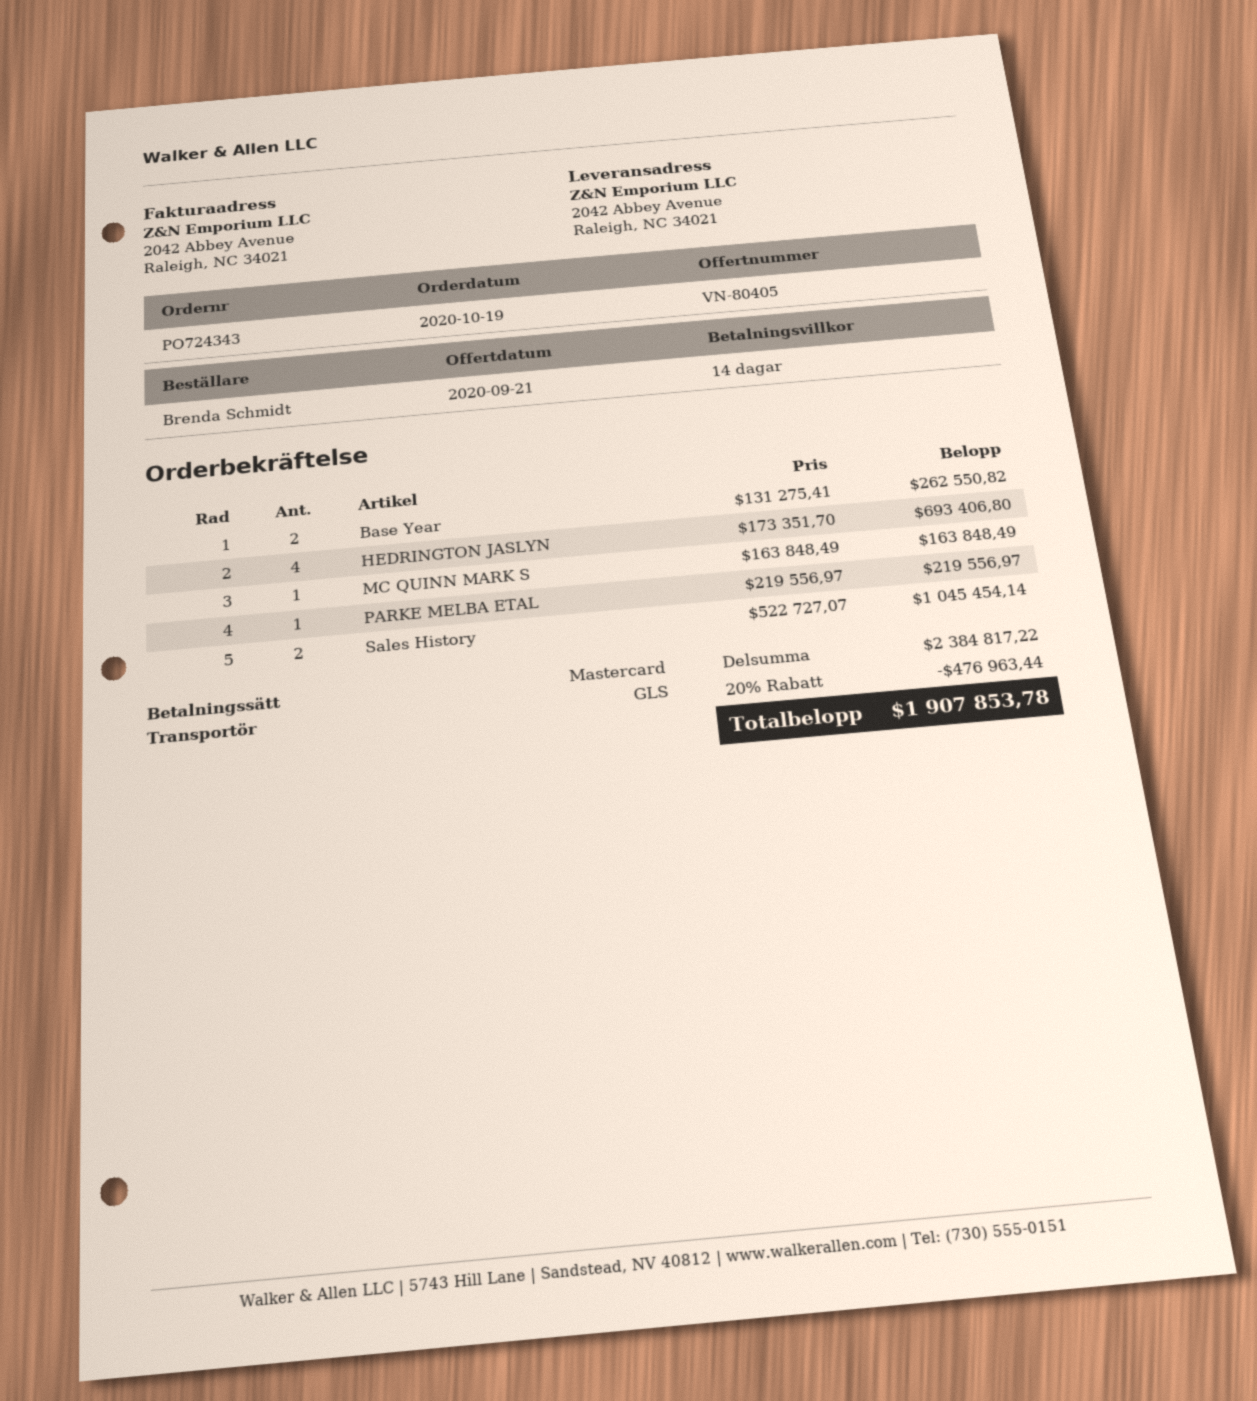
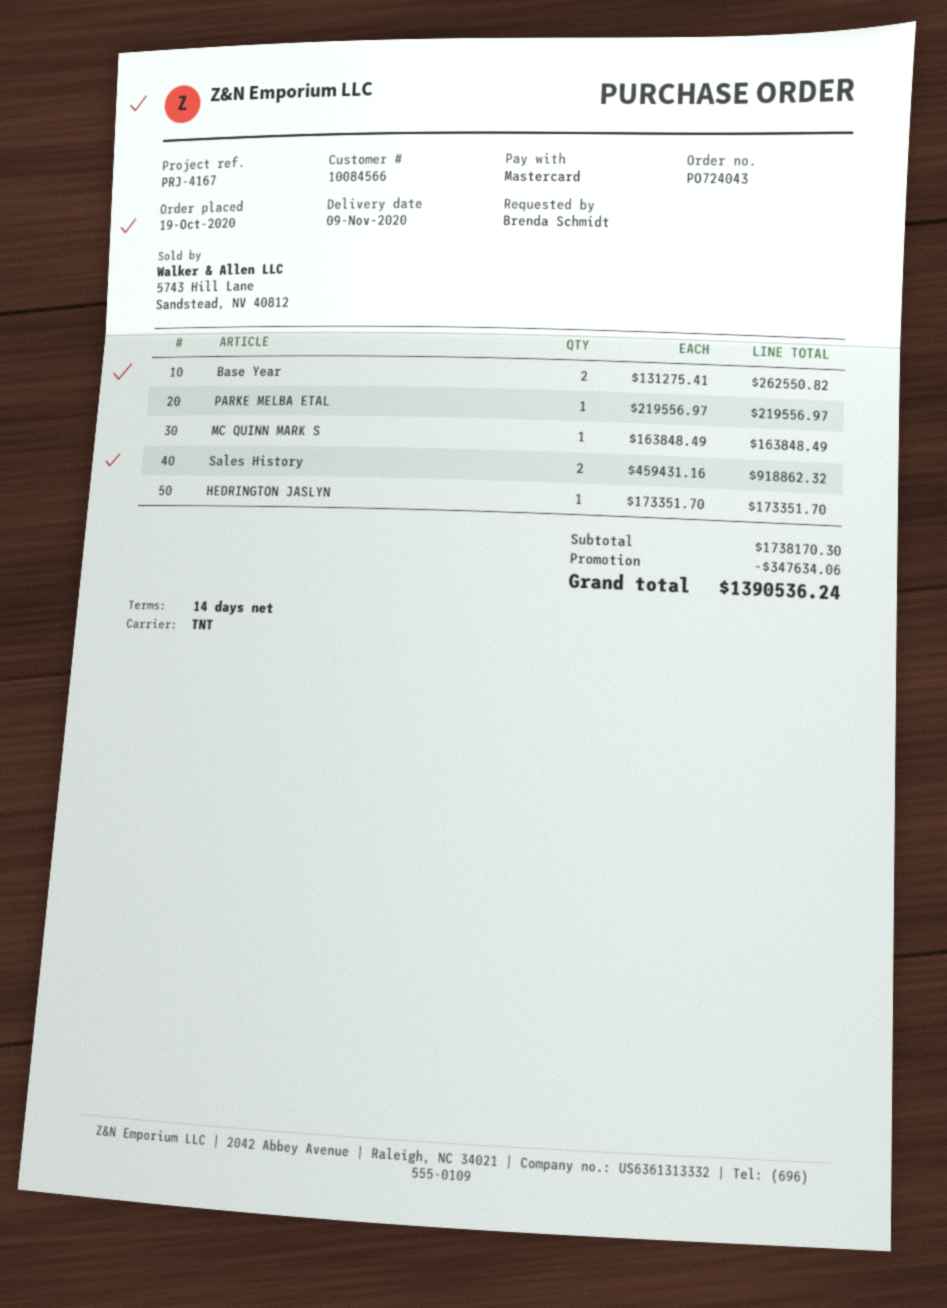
order number: PO724343 -> PO724043
shipping method: GLS -> TNT
HEDRINGTON JASLYN: 4 x 173351.70 = 693406.80 -> 1 x 173351.70 = 173351.70
Sales History: 2 x 522727.07 = 1045454.14 -> 2 x 459431.16 = 918862.32
subtotal: 2384817.22 -> 1738170.30
discount: 476963.44 -> 347634.06
total: 1907853.78 -> 1390536.24

